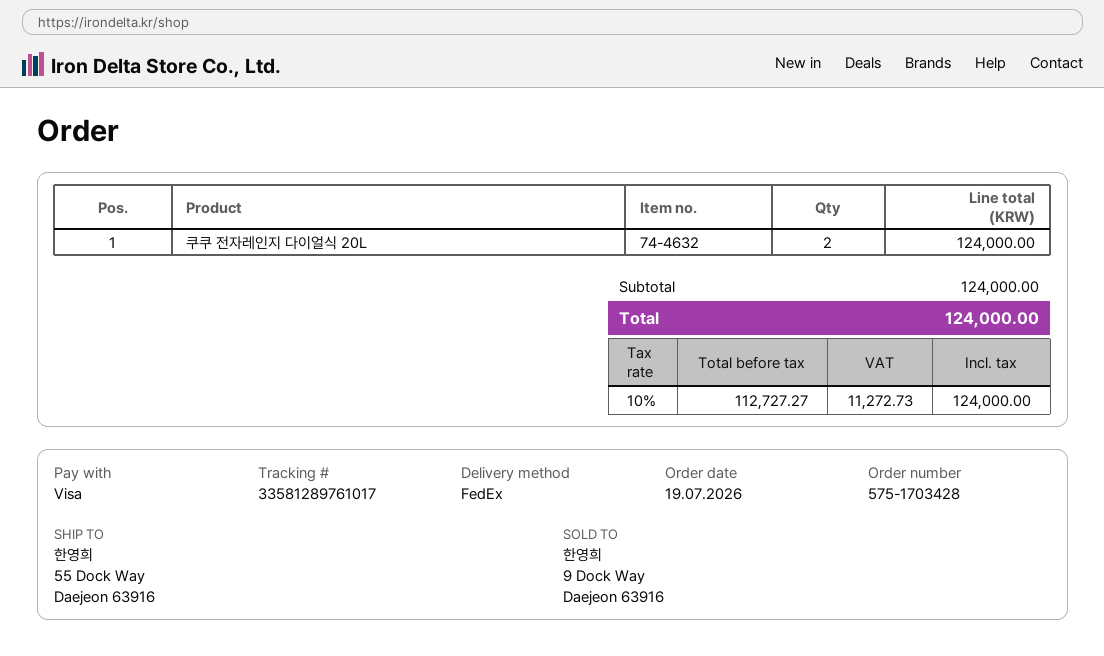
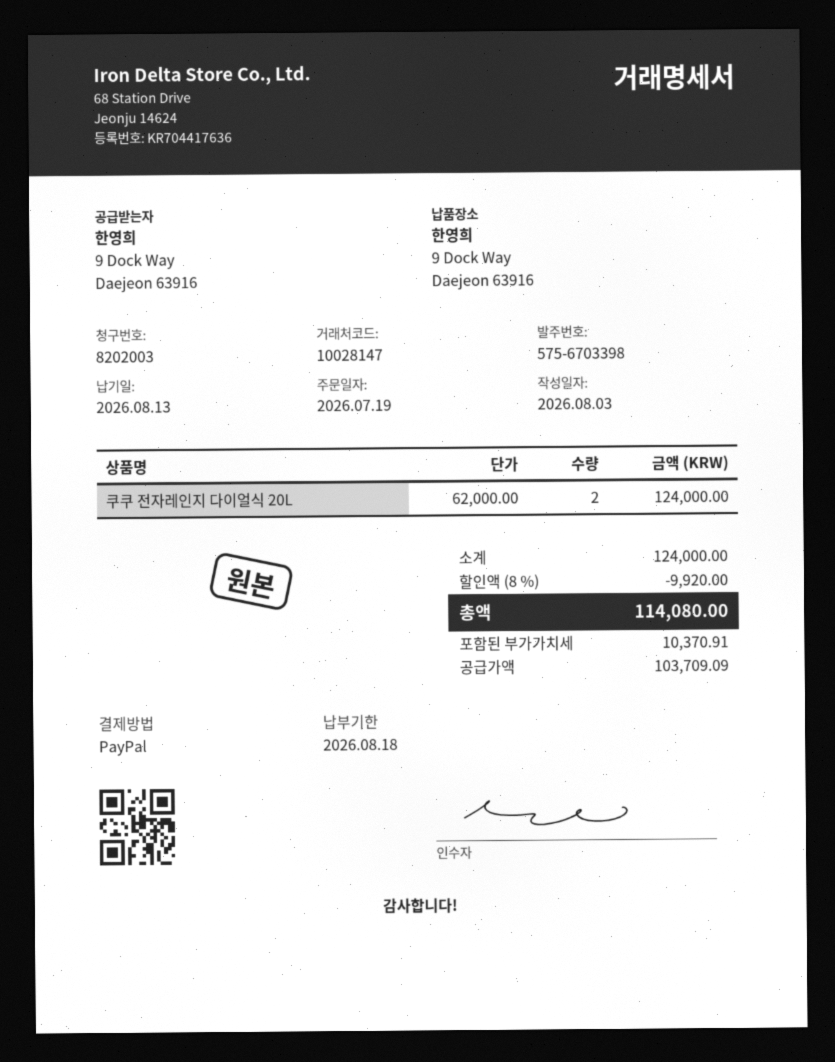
order number: 575-1703428 -> 575-6703398
payment method: Visa -> PayPal
ship to: 55 Dock Way, Daejeon 63916 -> 9 Dock Way, Daejeon 63916
discount: none -> 8% = 9920.00
net: 112727.27 -> 103709.09
tax: 11272.73 -> 10370.91
total: 124000.00 -> 114080.00

